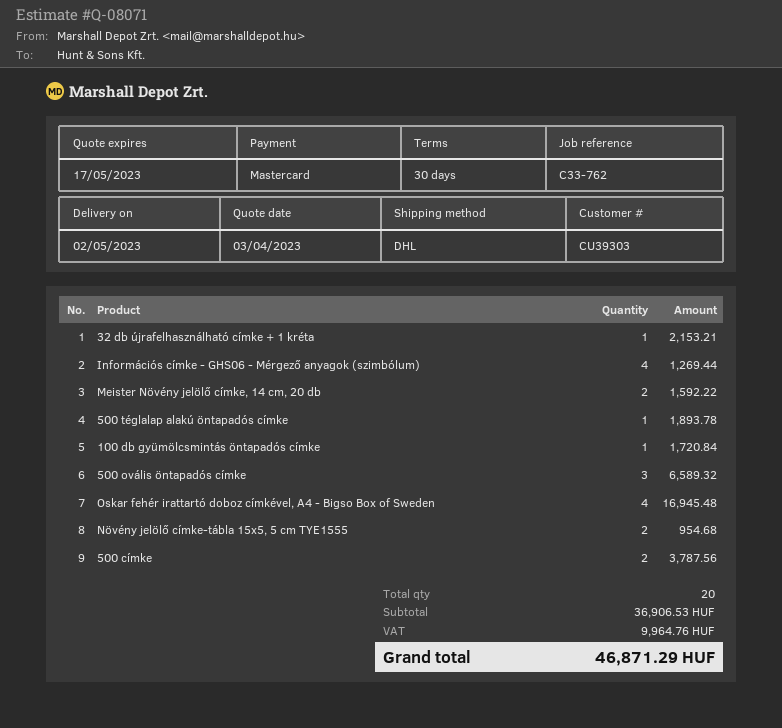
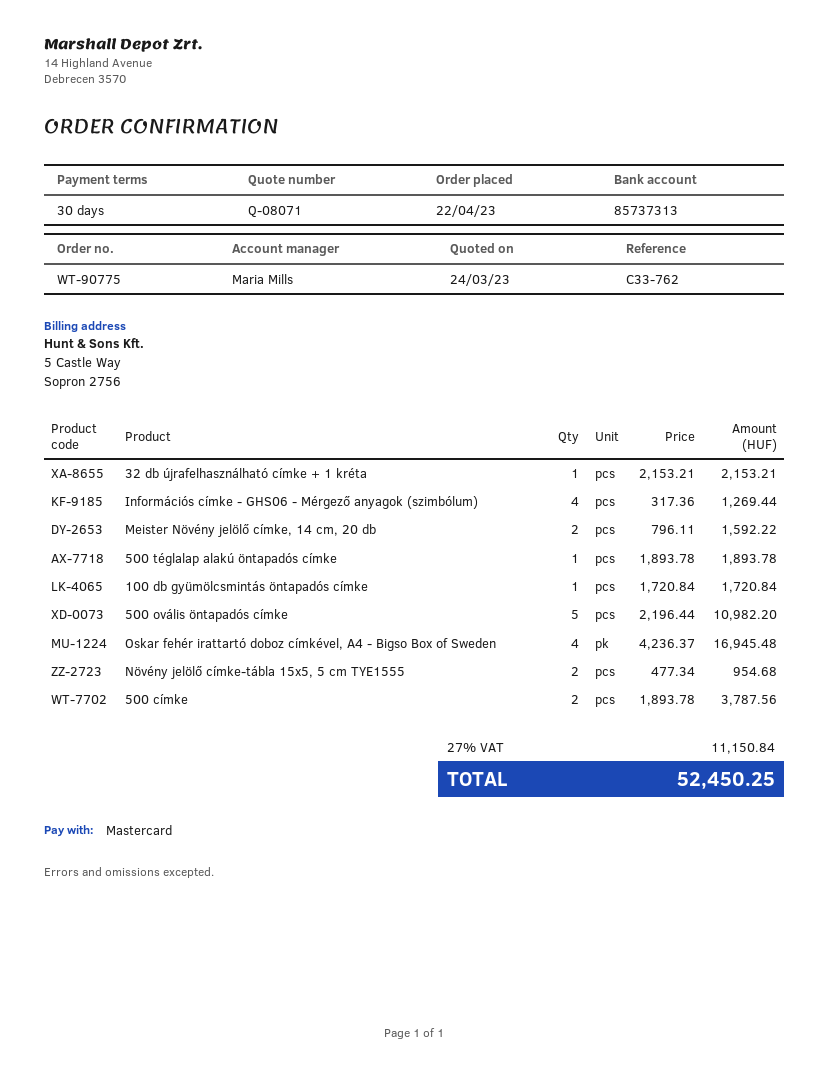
quote date: 2023-04-03 -> 2023-03-24
500 ovális öntapadós címke: 3 for 6589.32 -> 5 for 10982.20
tax: 9964.76 -> 11150.84
total: 46871.29 -> 52450.25

